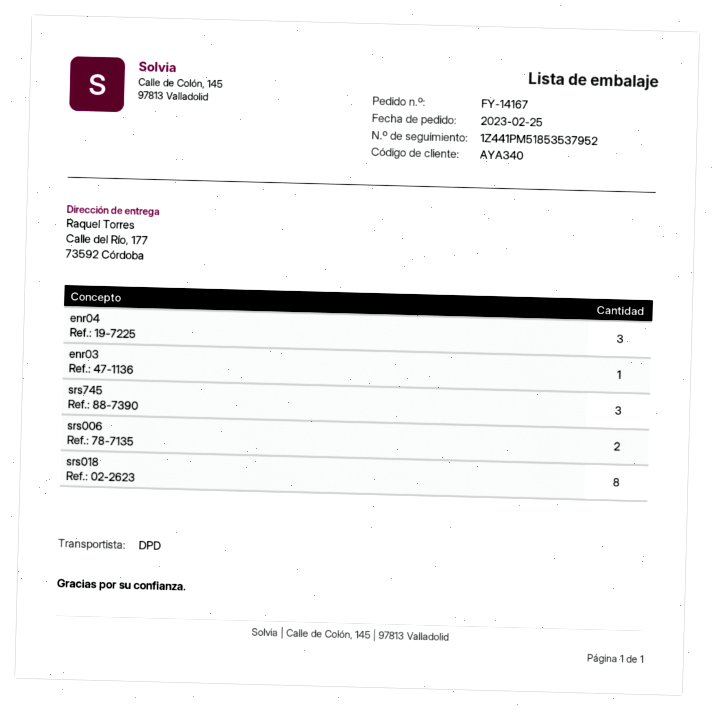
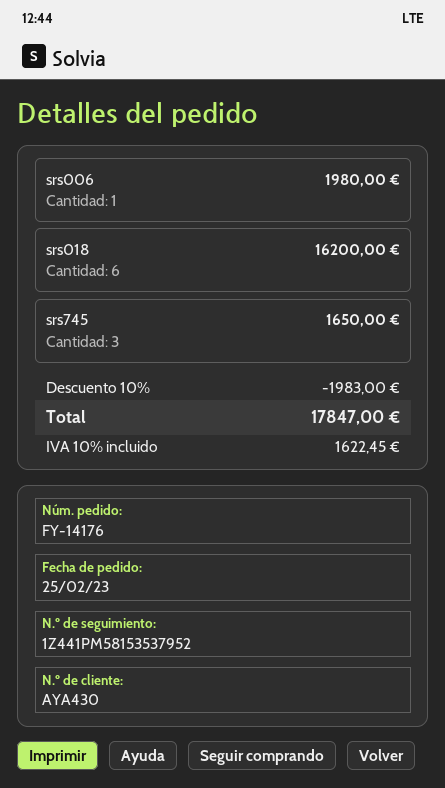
order number: FY-14167 -> FY-14176
customer number: AYA340 -> AYA430
tracking number: 1Z441PM51853537952 -> 1Z441PM58153537952
enr04: 3 -> none
enr03: 1 -> none
srs006: 2 -> 1
srs018: 8 -> 6

